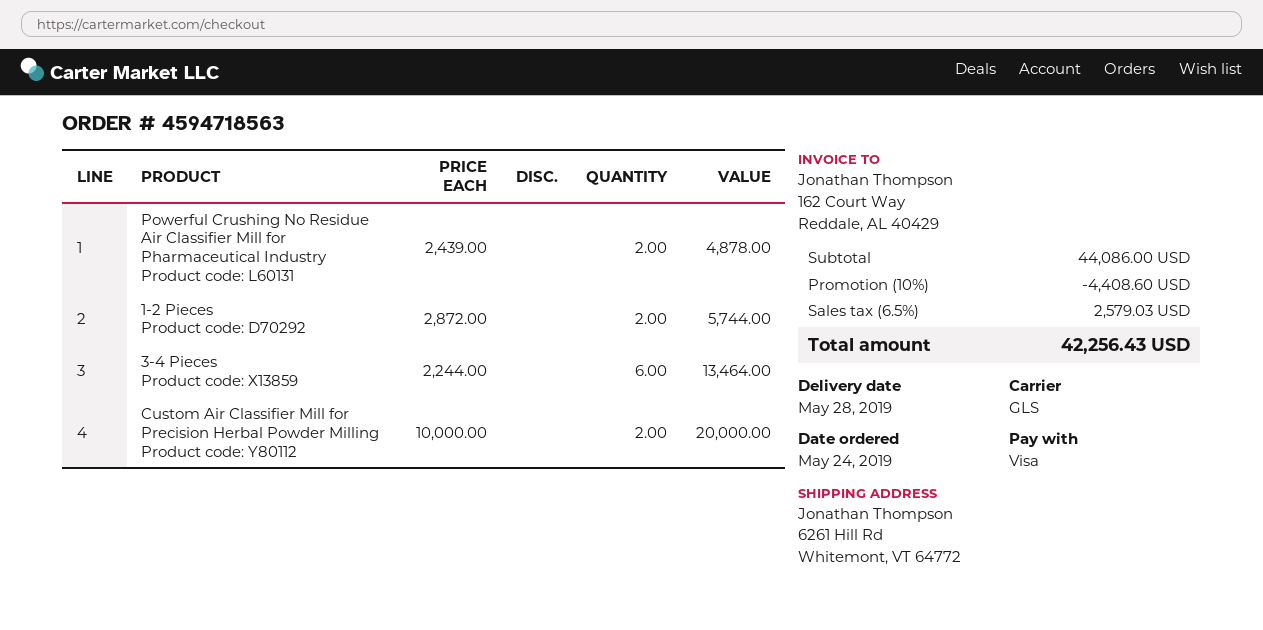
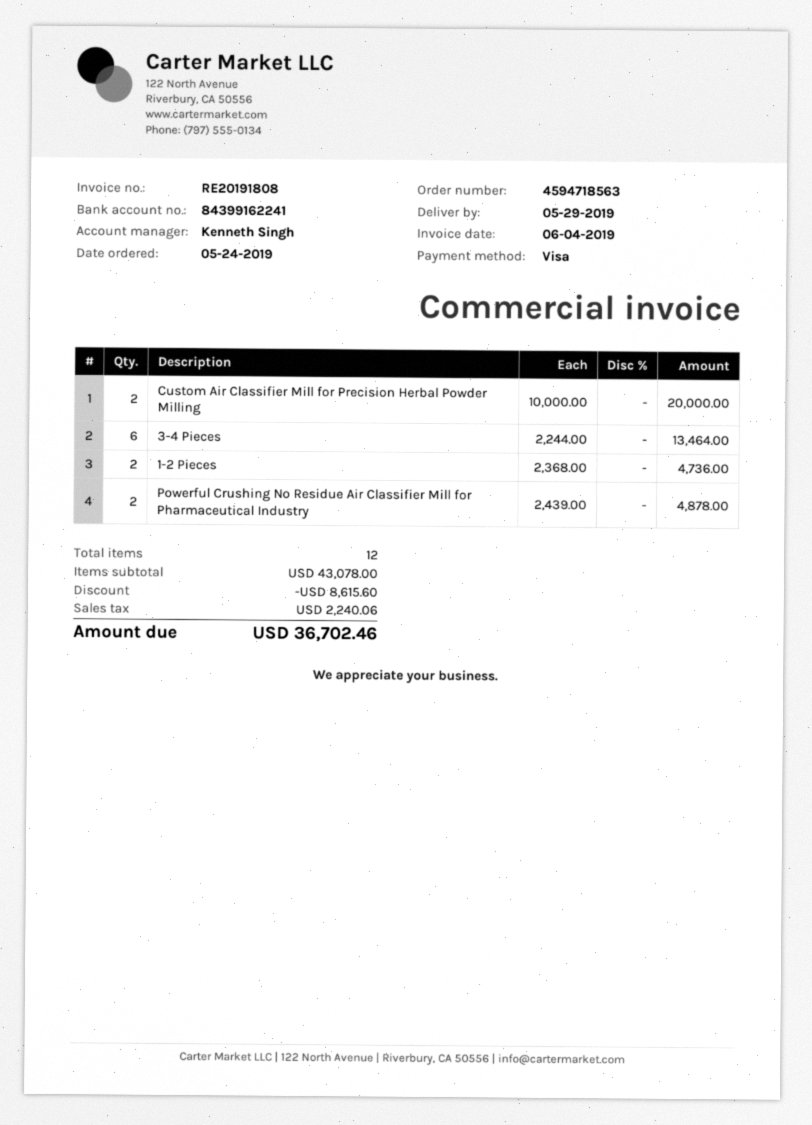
delivery date: 2019-05-28 -> 2019-05-29
1-2 Pieces: 2 x 2872.00 = 5744.00 -> 2 x 2368.00 = 4736.00
subtotal: 44086.00 -> 43078.00
discount: 4408.60 -> 8615.60
tax: 2579.03 -> 2240.06
total: 42256.43 -> 36702.46

